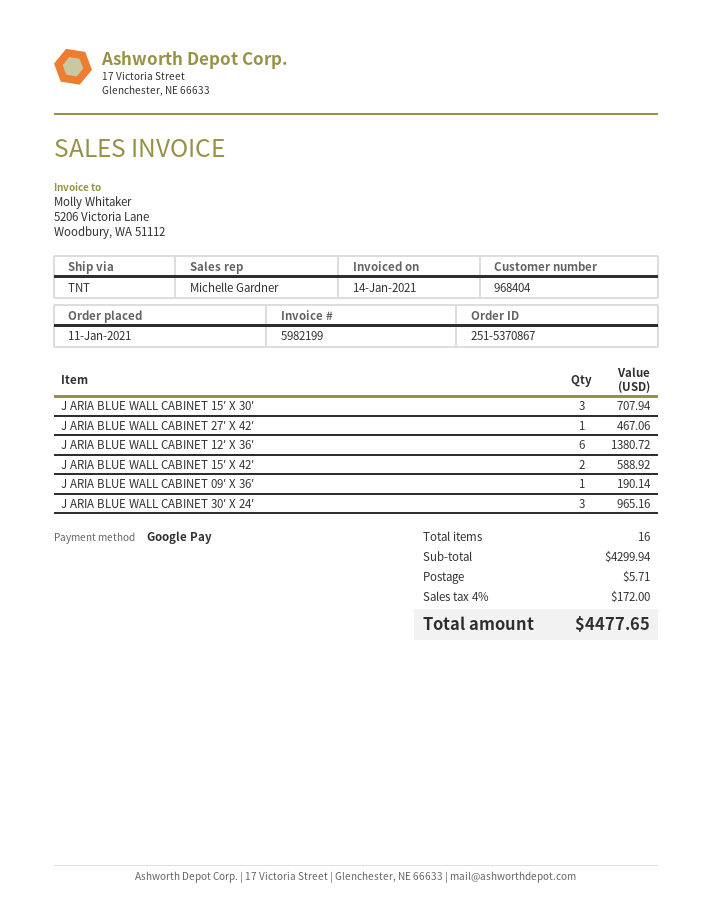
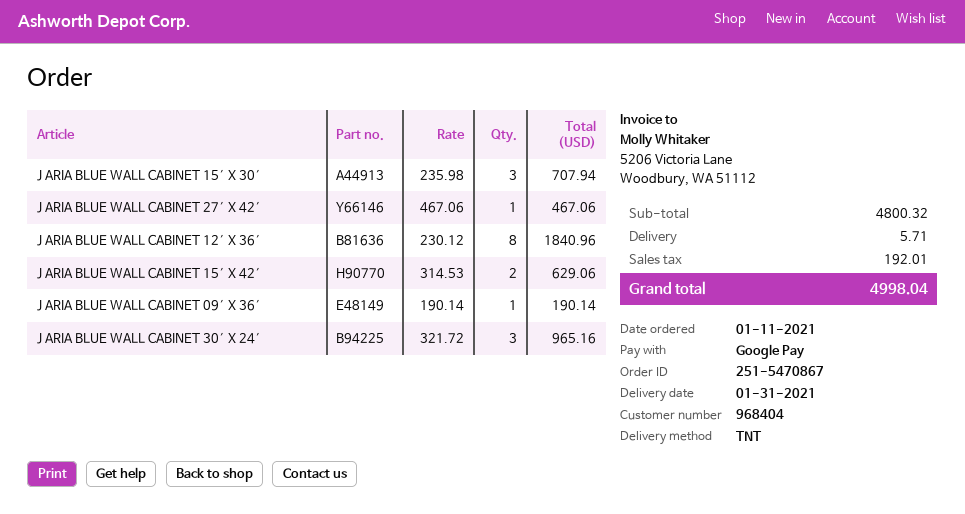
order number: 251-5370867 -> 251-5470867
J ARIA BLUE WALL CABINET 12′ X 36′: 6 for 1380.72 -> 8 for 1840.96
J ARIA BLUE WALL CABINET 15′ X 42′: 2 for 588.92 -> 2 for 629.06
subtotal: 4299.94 -> 4800.32
tax: 172.00 -> 192.01
total: 4477.65 -> 4998.04

